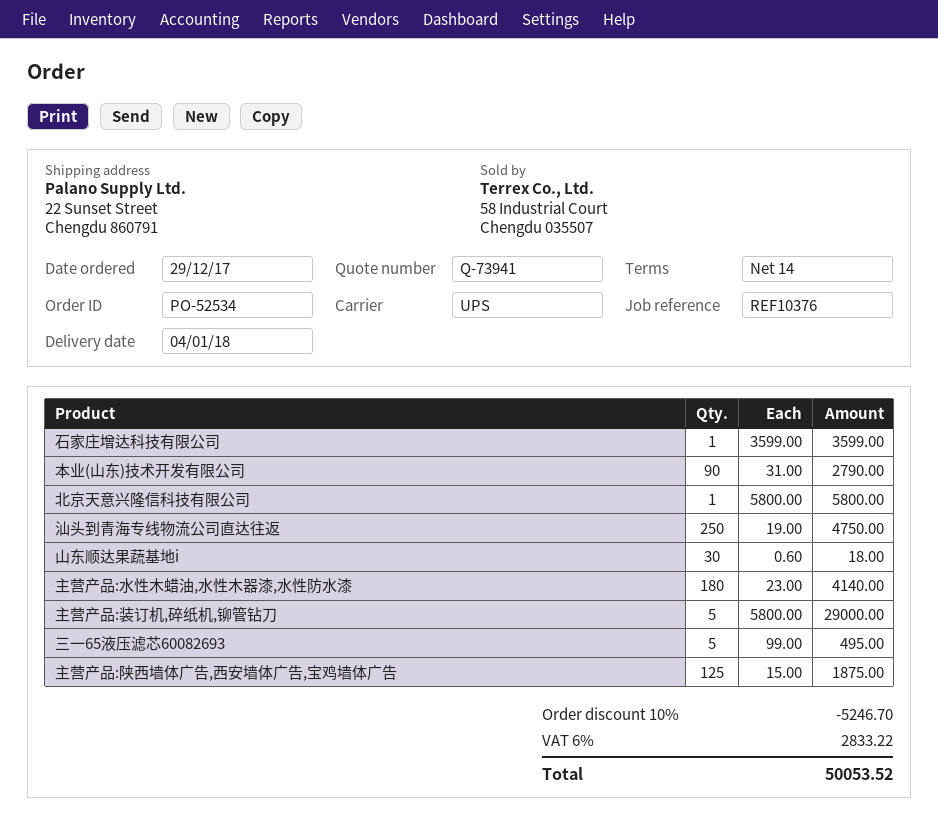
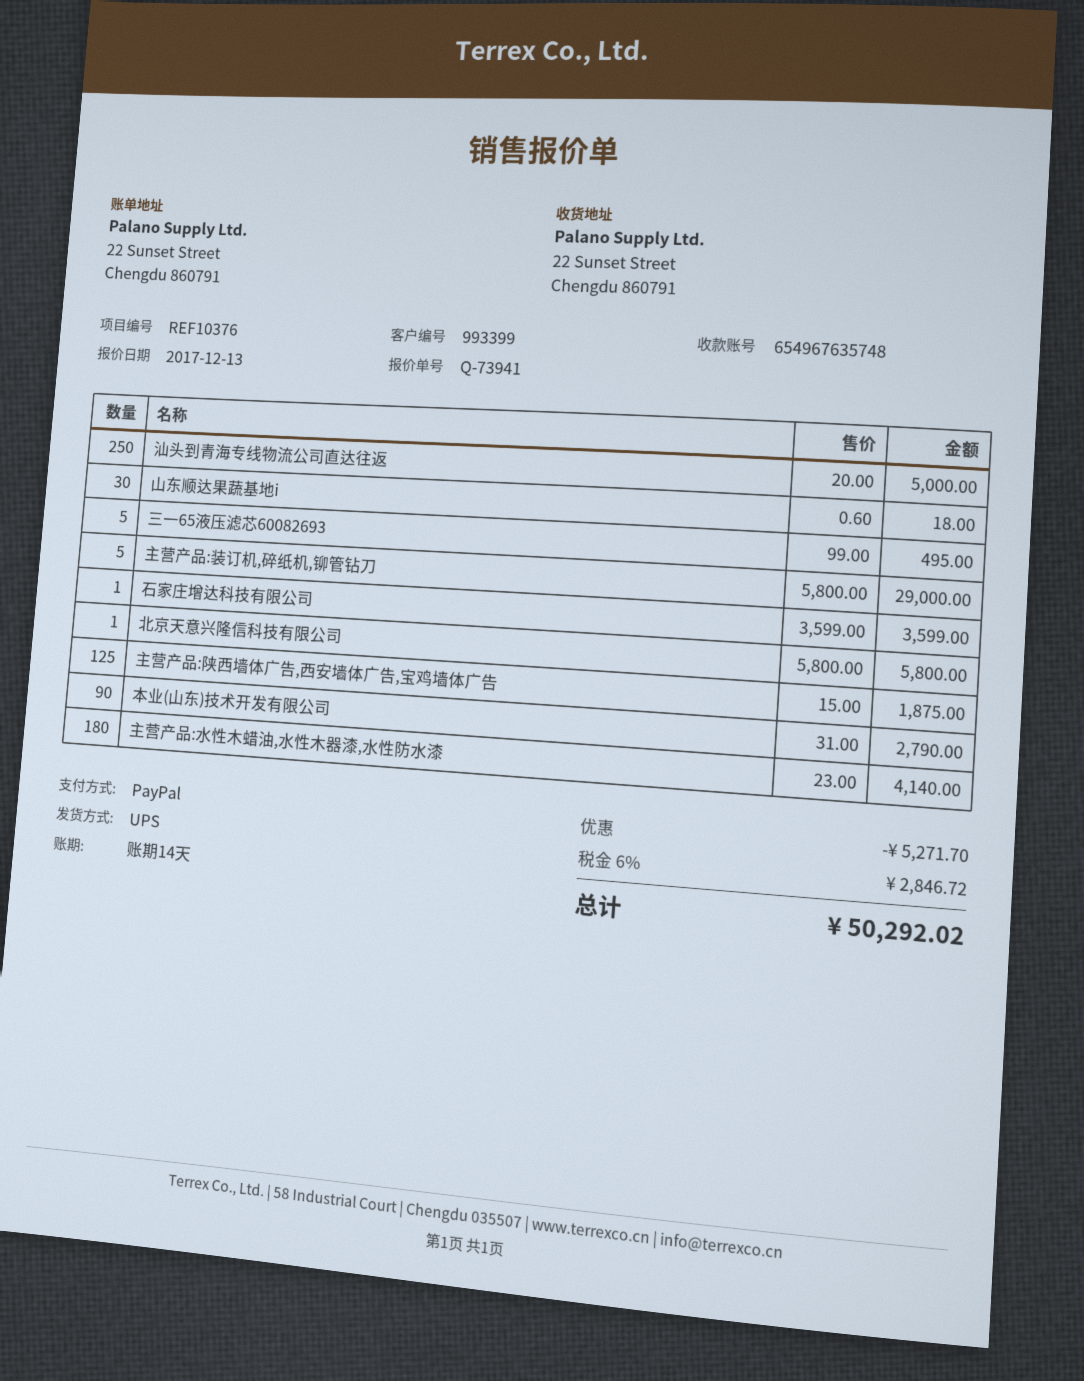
汕头到青海专线物流公司直达往返: 250 x 19.00 = 4750.00 -> 250 x 20.00 = 5000.00
discount: 5246.70 -> 5271.70
tax: 6% = 2833.22 -> 6% = 2846.72
total: 50053.52 -> 50292.02

